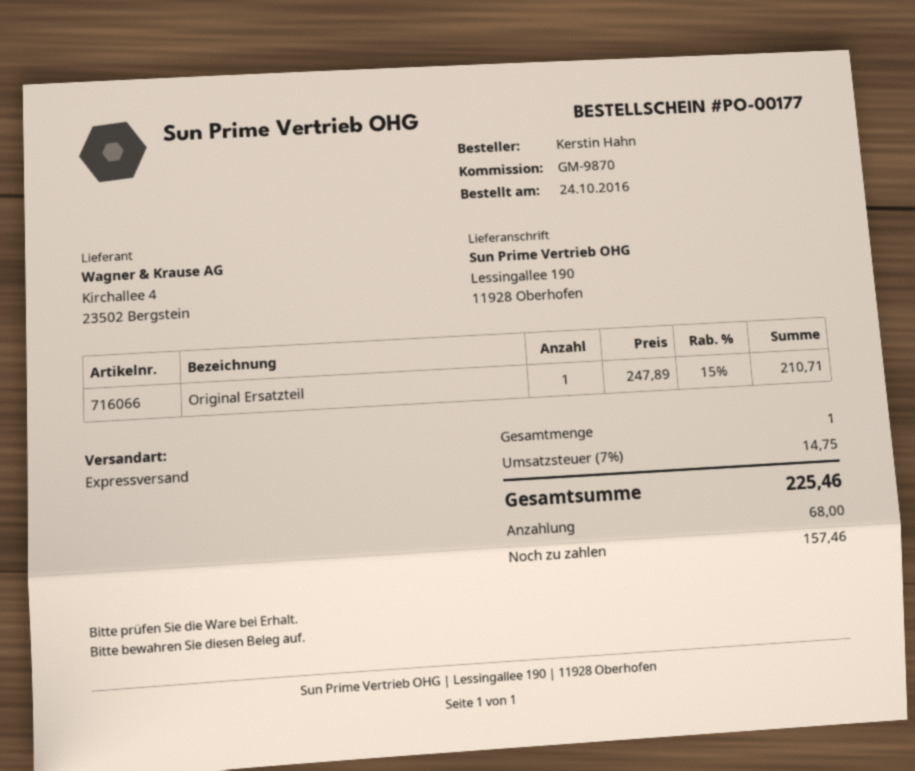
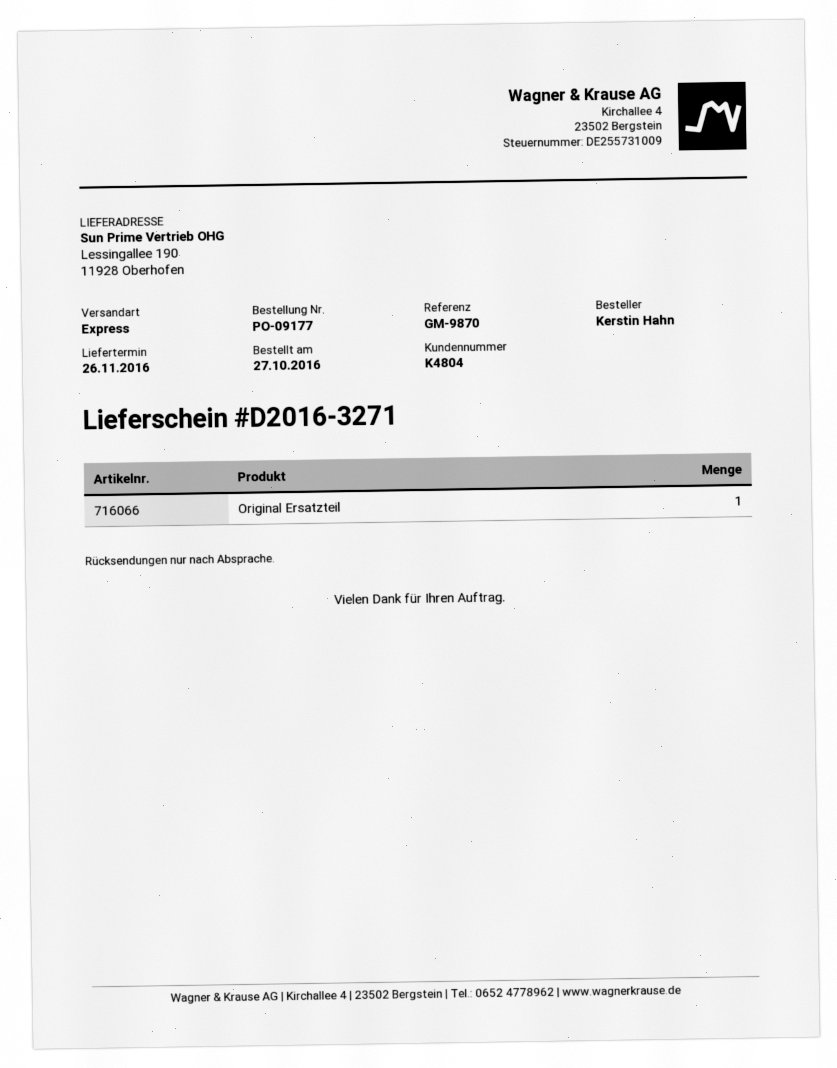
order number: PO-00177 -> PO-09177
order date: 2016-10-24 -> 2016-10-27

